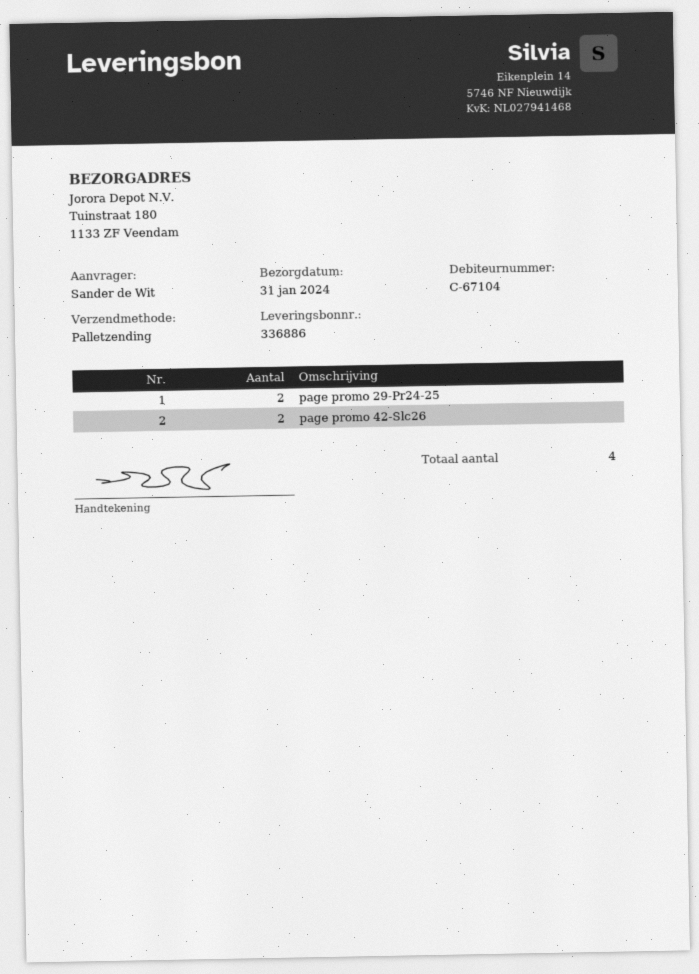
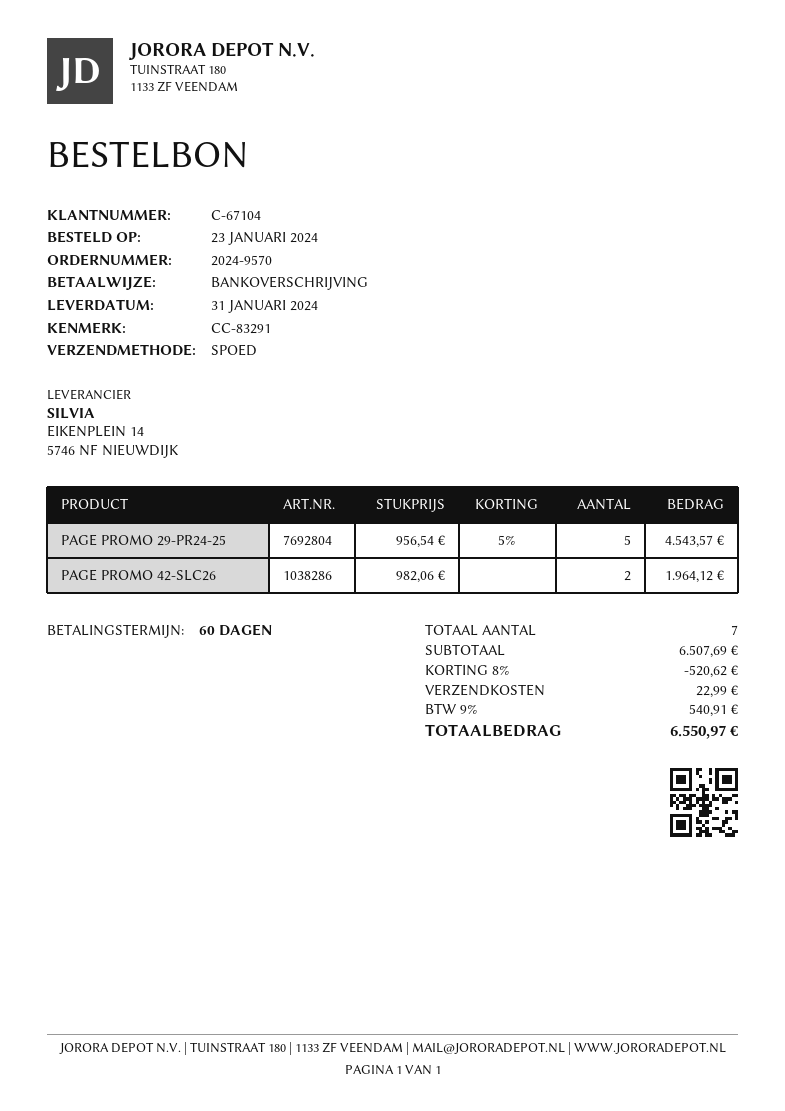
shipping method: pallet freight -> express
page promo 29-Pr24-25: 2 -> 5
total quantity: 4 -> 7

